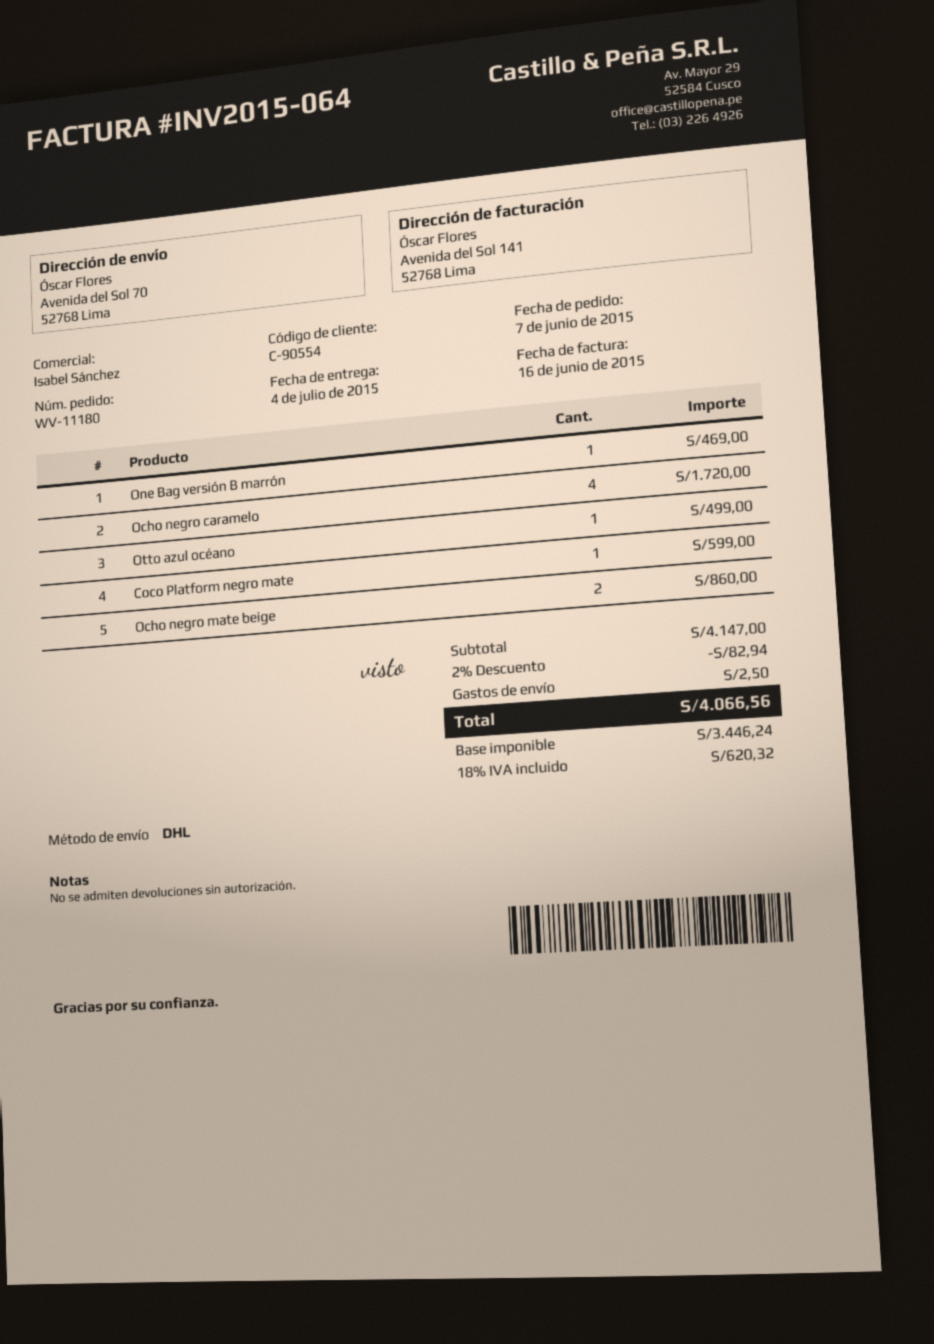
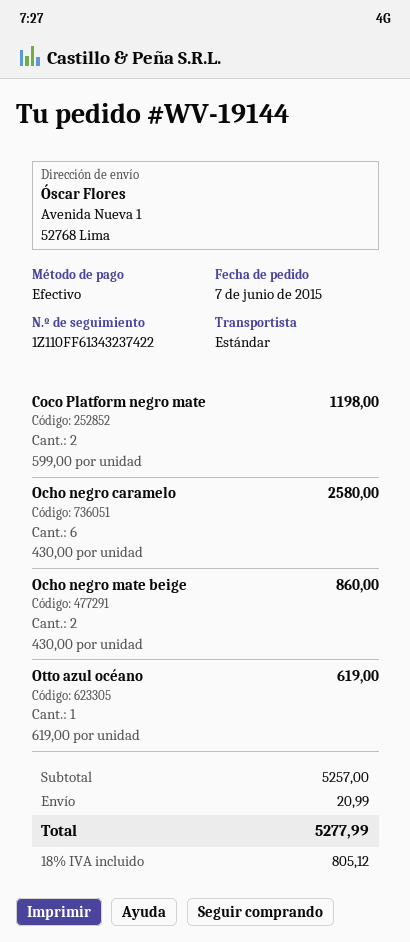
order number: WV-11180 -> WV-19144
shipping method: DHL -> standard
ship to: Avenida del Sol 70, 52768 Lima -> Avenida Nueva 1, 52768 Lima
One Bag versión B marrón: 1 for 469.00 -> none
Ocho negro caramelo: 4 for 1720.00 -> 6 for 2580.00
Otto azul océano: 1 for 499.00 -> 1 for 619.00
Coco Platform negro mate: 1 for 599.00 -> 2 for 1198.00
subtotal: 4147.00 -> 5257.00
discount: 2% = 82.94 -> none
shipping: 2.50 -> 20.99
tax: 18% = 620.32 -> 18% = 805.12
total: 4066.56 -> 5277.99

